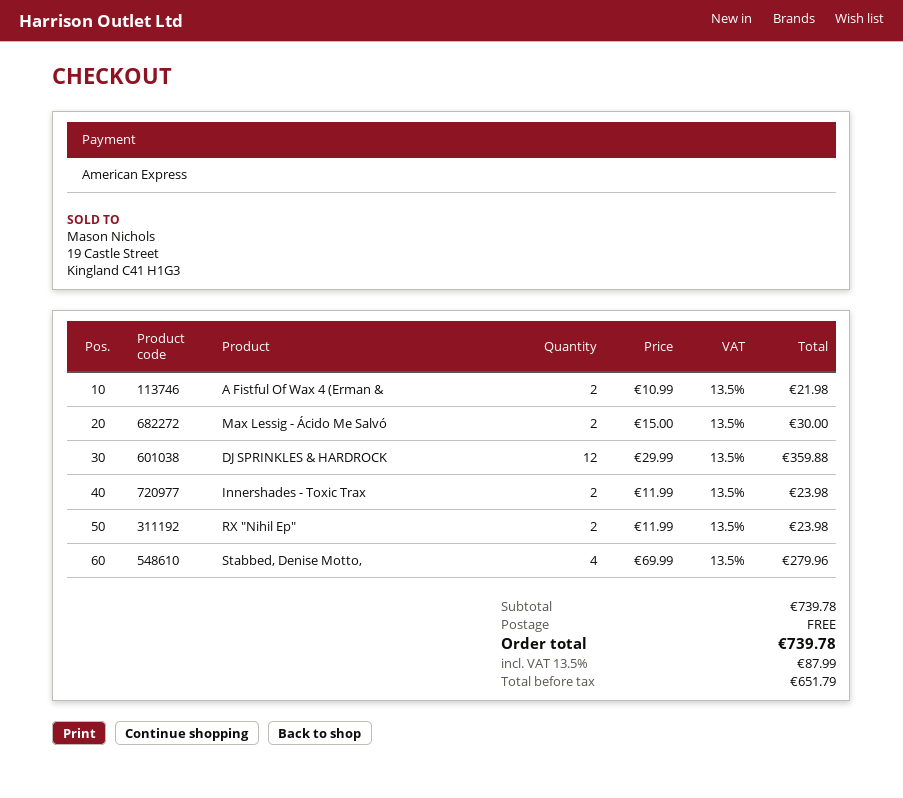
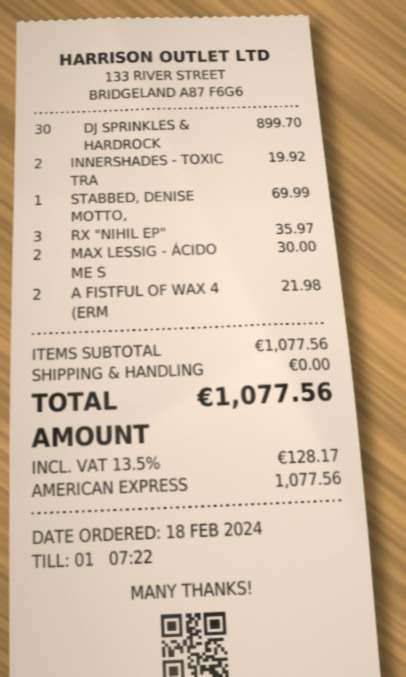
DJ SPRINKLES & HARDROCK: 12 for 359.88 -> 30 for 899.70
Innershades - Toxic Trax: 2 for 23.98 -> 2 for 19.92
RX "Nihil Ep": 2 for 23.98 -> 3 for 35.97
Stabbed, Denise Motto,: 4 for 279.96 -> 1 for 69.99
subtotal: 739.78 -> 1077.56
tax: 13.5% = 87.99 -> 13.5% = 128.17
total: 739.78 -> 1077.56

